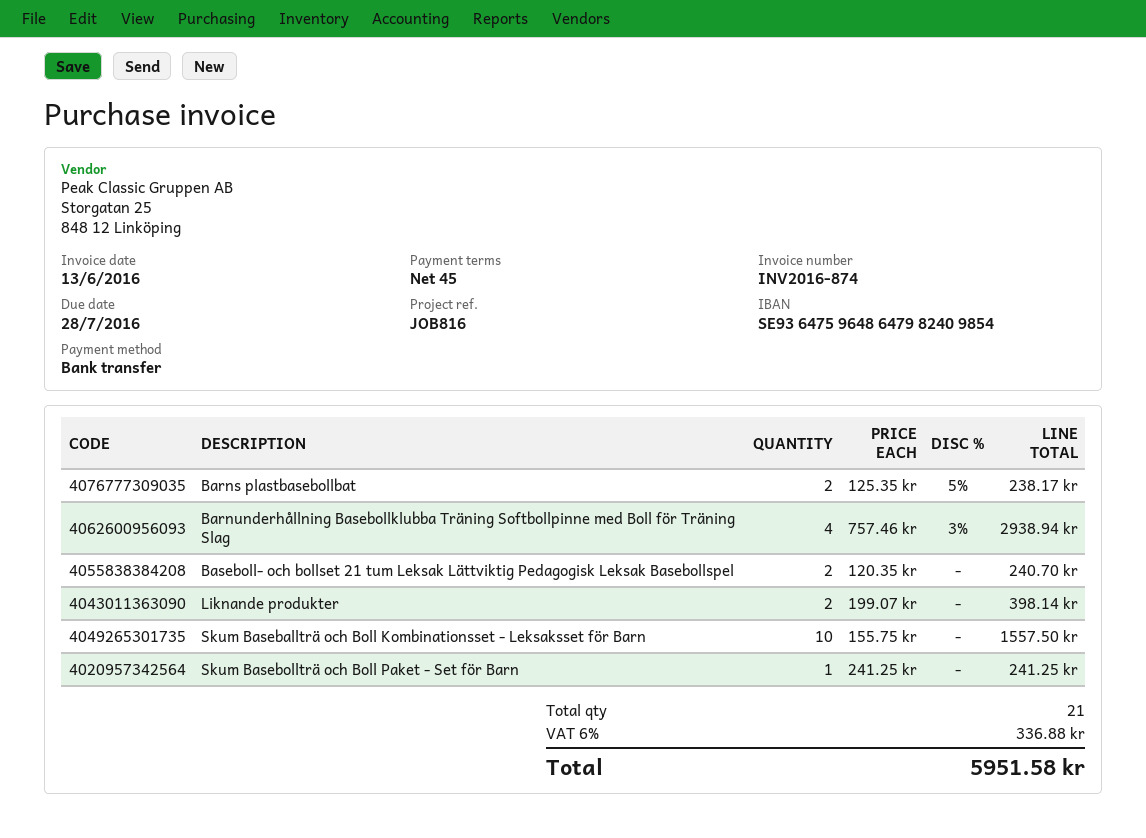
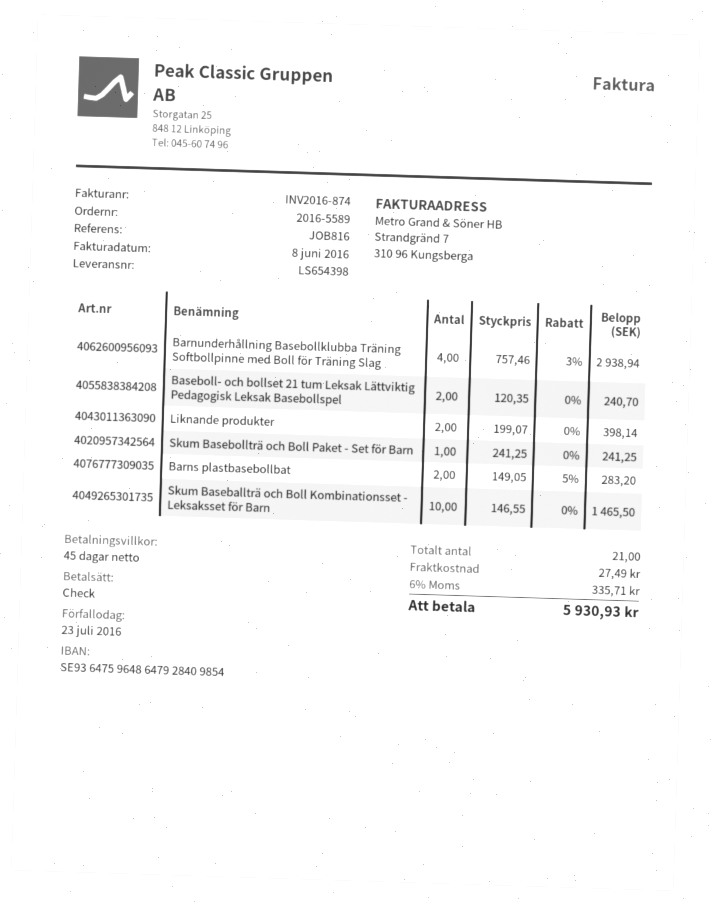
invoice date: 2016-06-13 -> 2016-06-08
due date: 2016-07-28 -> 2016-07-23
payment method: bank transfer -> cheque
bank account: SE9364759648647982409854 -> SE9364759648647928409854
Barns plastbasebollbat: 2 x 125.35 - 5% = 238.17 -> 2 x 149.05 - 5% = 283.20
Skum Baseballträ och Boll Kombinationsset - Leksaksset för Barn: 10 x 155.75 = 1557.50 -> 10 x 146.55 = 1465.50
shipping: none -> 27.49
tax: 6% = 336.88 -> 6% = 335.71
total: 5951.58 -> 5930.93

